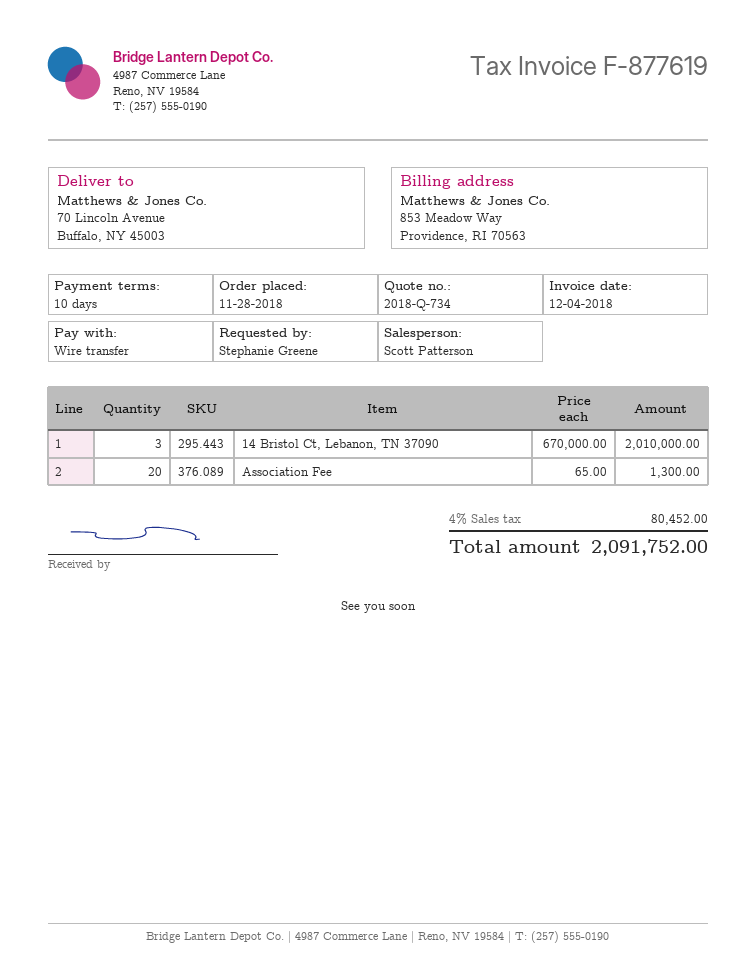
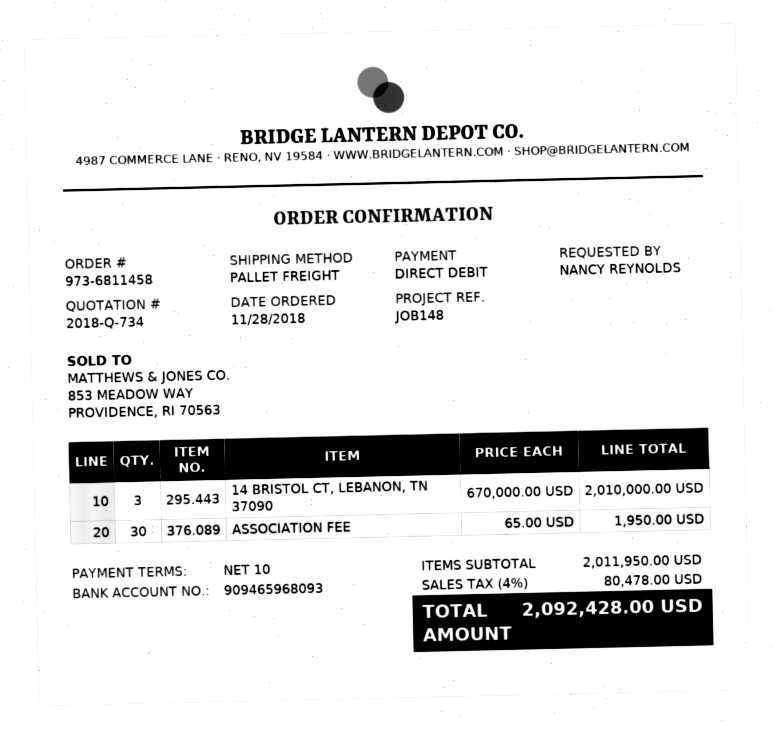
ordered by: Stephanie Greene -> NANCY REYNOLDS
payment method: bank transfer -> direct debit
Association Fee: 20 x 65.00 = 1300.00 -> 30 x 65.00 = 1950.00
tax: 4% = 80452.00 -> 4% = 80478.00
total: 2091752.00 -> 2092428.00

